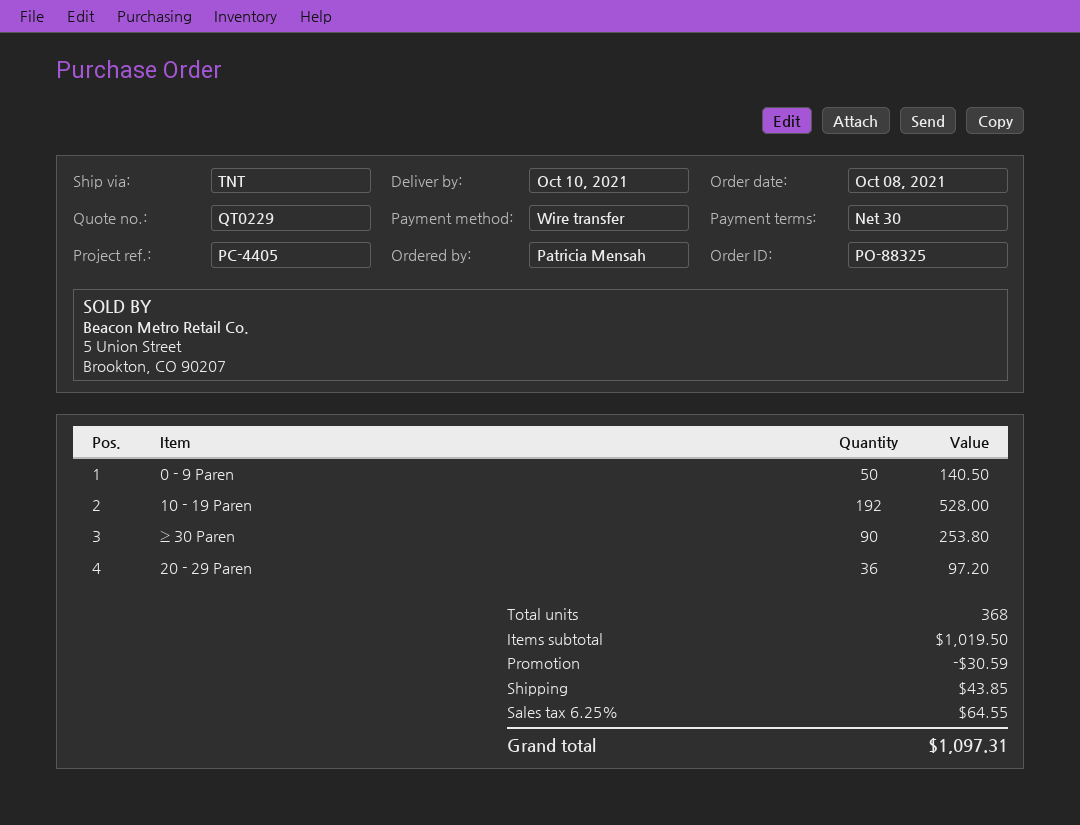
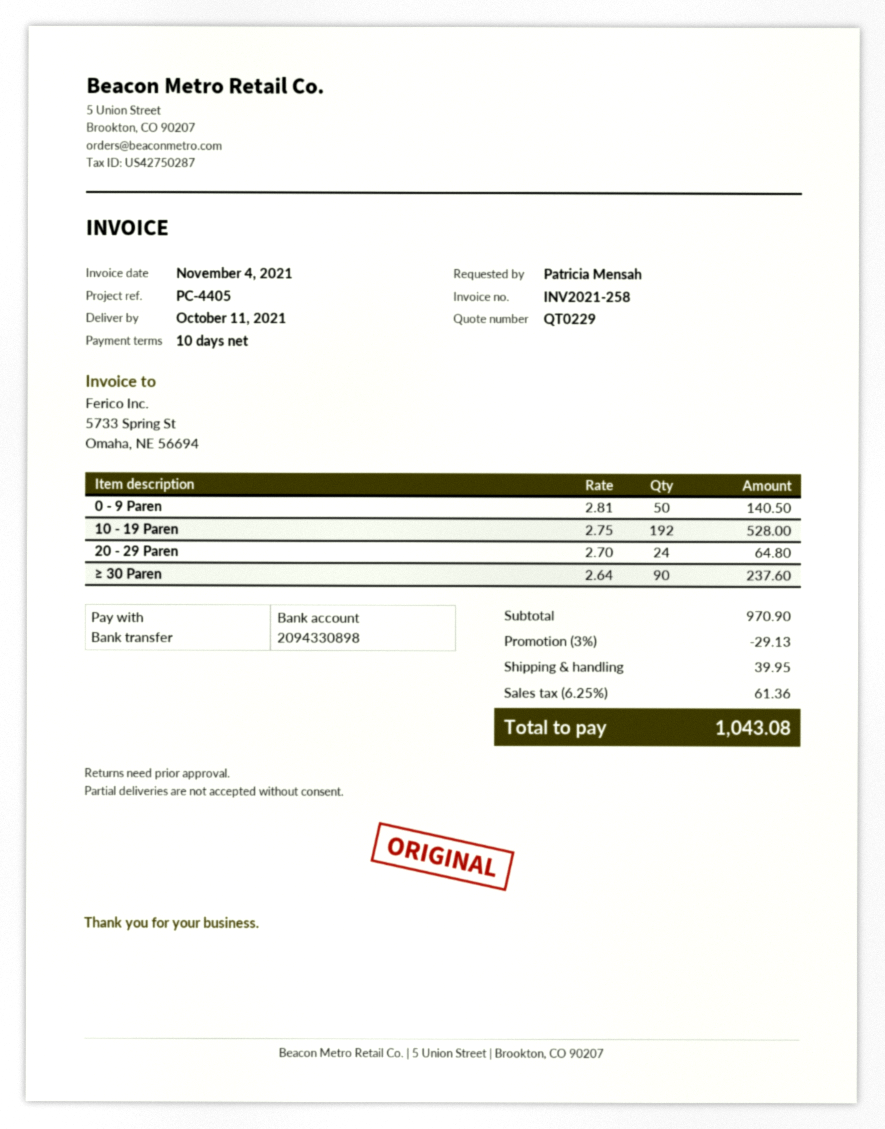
delivery date: 2021-10-10 -> 2021-10-11
payment terms: 30 days -> 10 days
≥ 30 Paren: 90 for 253.80 -> 90 for 237.60
20 - 29 Paren: 36 for 97.20 -> 24 for 64.80
subtotal: 1019.50 -> 970.90
discount: 30.59 -> 29.13
shipping: 43.85 -> 39.95
tax: 6.25% = 64.55 -> 6.25% = 61.36
total: 1097.31 -> 1043.08

